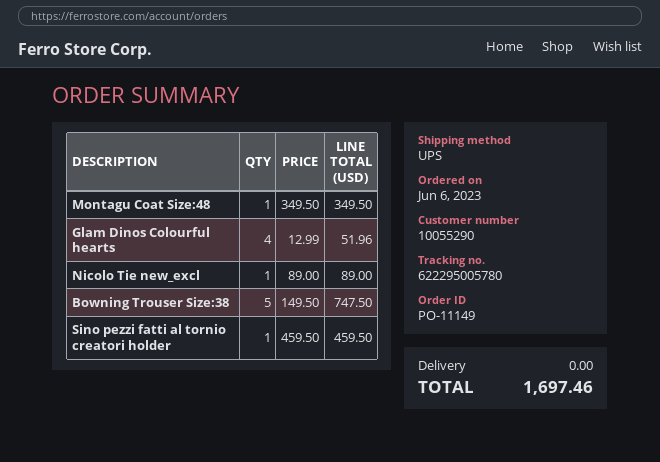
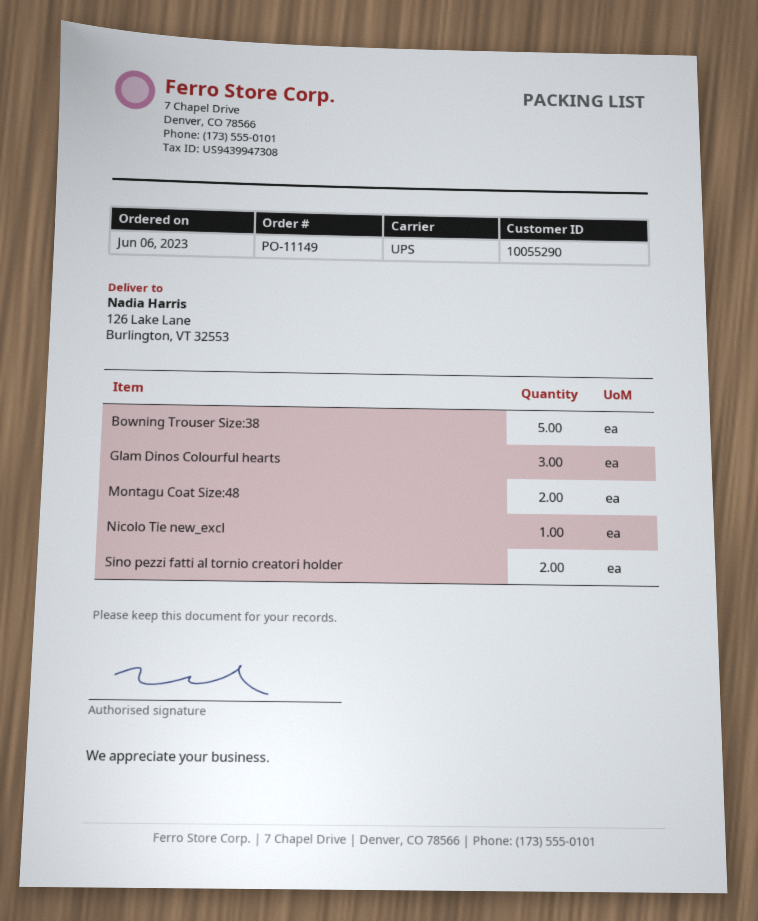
Montagu Coat Size:48: 1 -> 2
Glam Dinos Colourful hearts: 4 -> 3
Sino pezzi fatti al tornio creatori holder: 1 -> 2

